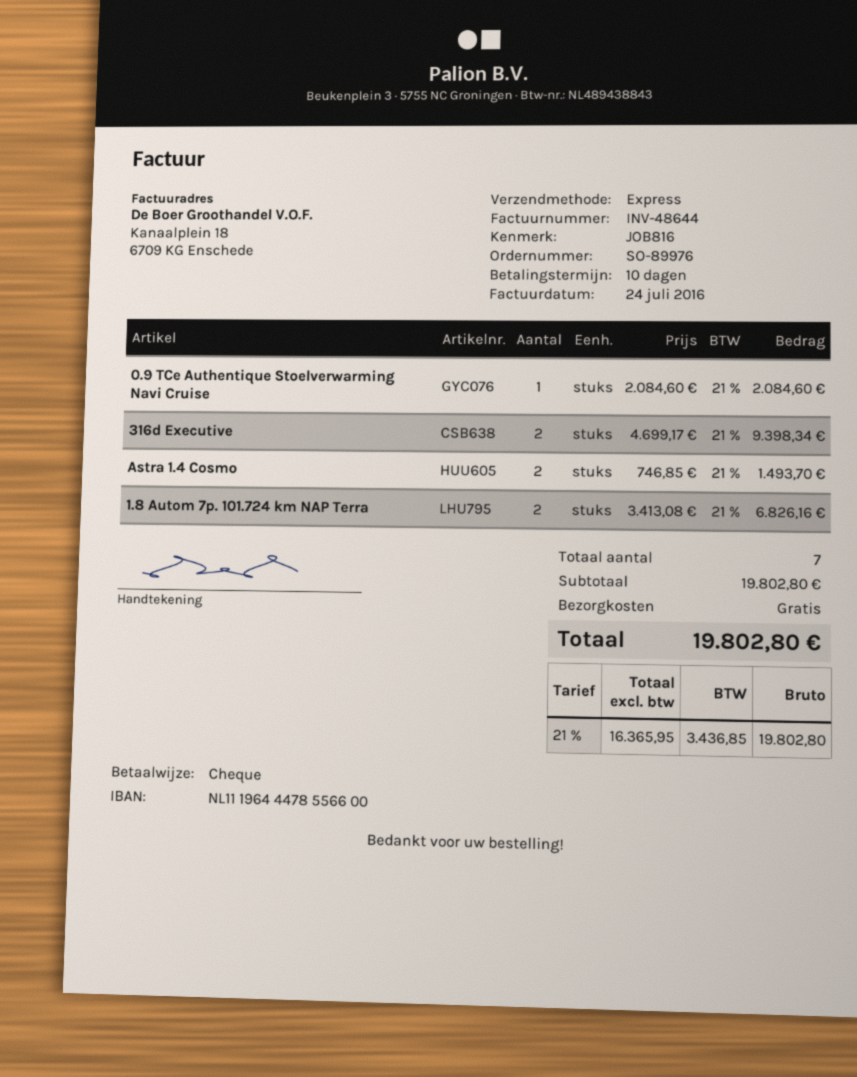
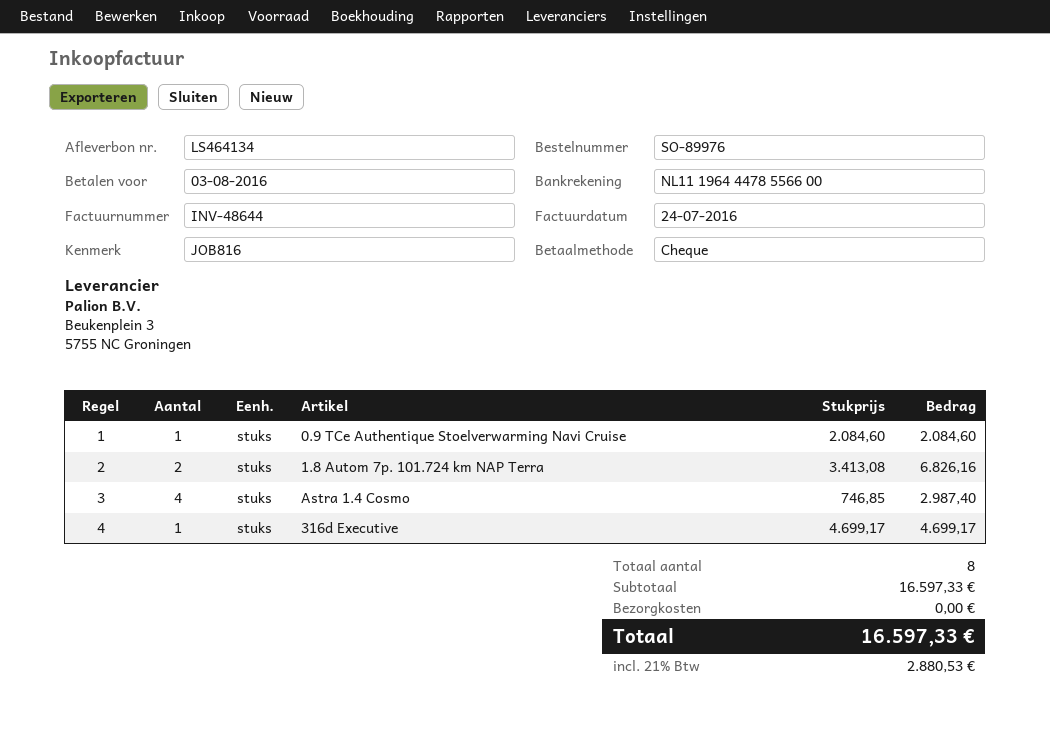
316d Executive: 2 x 4699.17 = 9398.34 -> 1 x 4699.17 = 4699.17
Astra 1.4 Cosmo: 2 x 746.85 = 1493.70 -> 4 x 746.85 = 2987.40
total quantity: 7 -> 8
subtotal: 19802.80 -> 16597.33
tax: 21% = 3436.85 -> 21% = 2880.53
total: 19802.80 -> 16597.33

